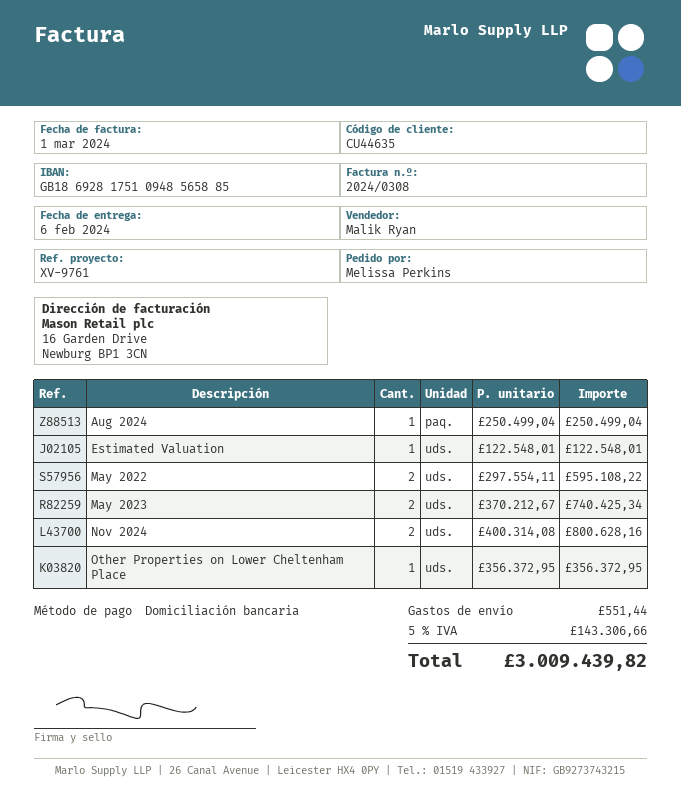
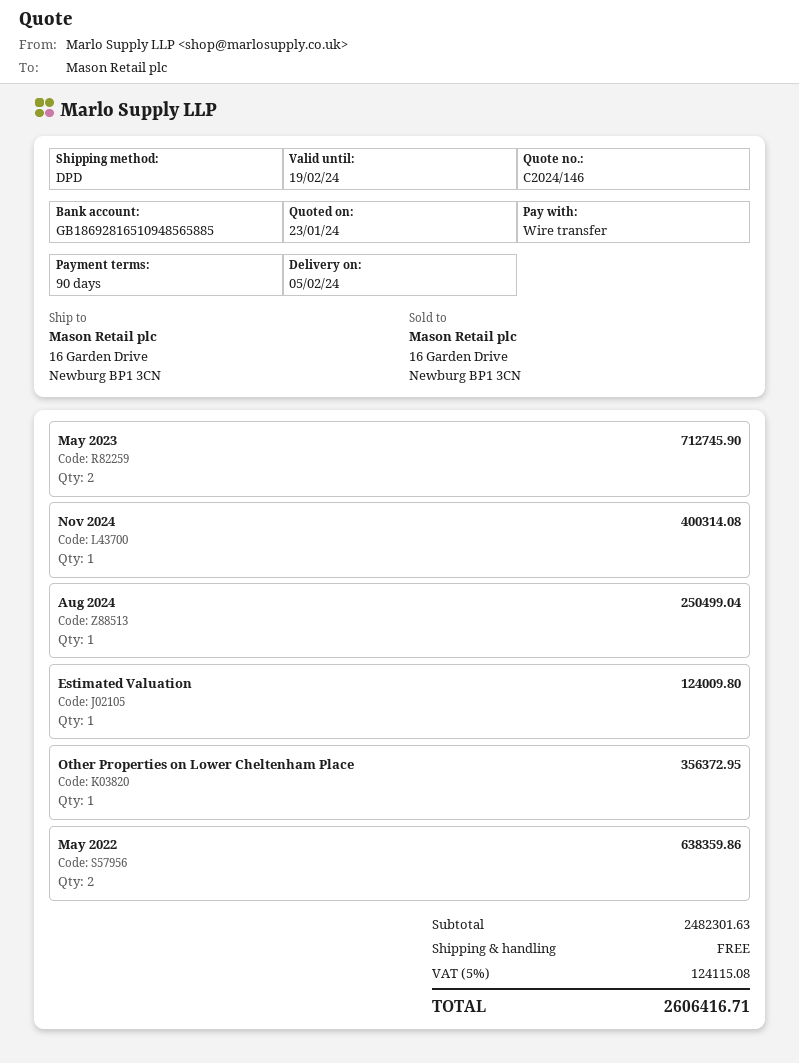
delivery date: 2024-02-06 -> 2024-02-05
payment method: direct debit -> bank transfer
bank account: GB18692817510948565885 -> GB18692816510948565885
Estimated Valuation: 1 for 122548.01 -> 1 for 124009.80
May 2022: 2 for 595108.22 -> 2 for 638359.86
May 2023: 2 for 740425.34 -> 2 for 712745.90
Nov 2024: 2 for 800628.16 -> 1 for 400314.08
shipping: 551.44 -> 0.00
tax: 5% = 143306.66 -> 5% = 124115.08
total: 3009439.82 -> 2606416.71

